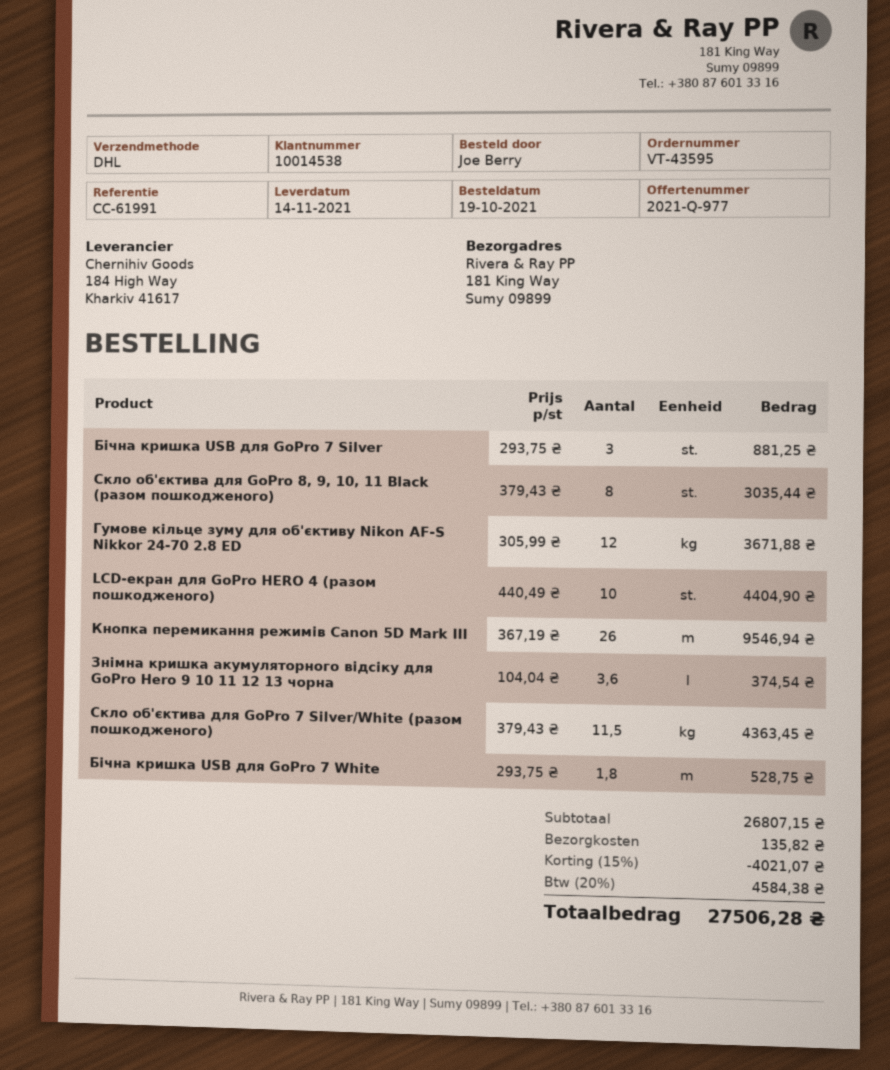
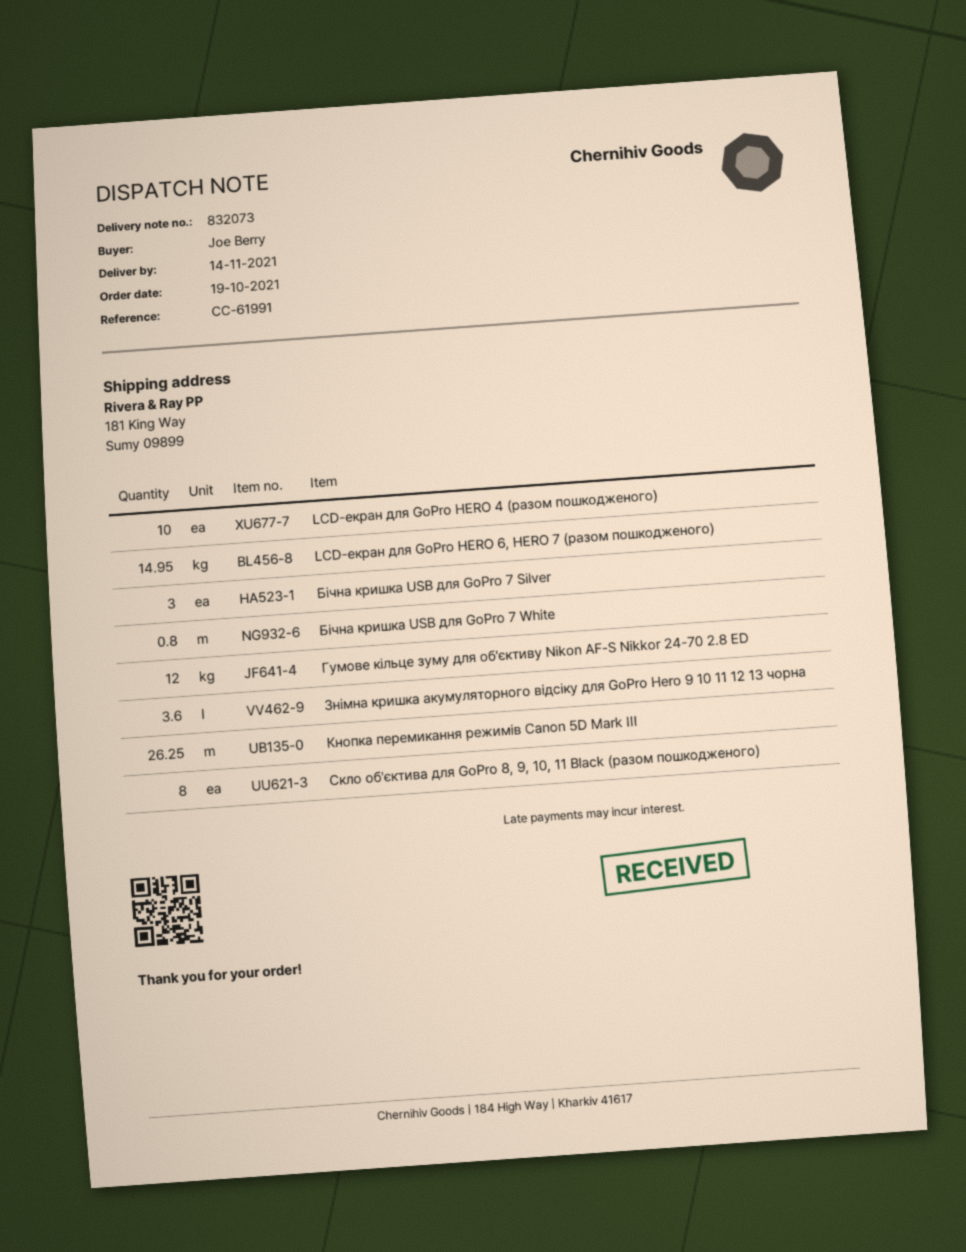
Кнопка перемикання режимів Canon 5D Mark III: 26 -> 26.25
Скло об'єктива для GoPro 7 Silver/White (разом пошкодженого): 11.5 -> none
Бічна кришка USB для GoPro 7 White: 1.8 -> 0.8
LCD-екран для GoPro HERO 6, HERO 7 (разом пошкодженого): none -> 14.95

